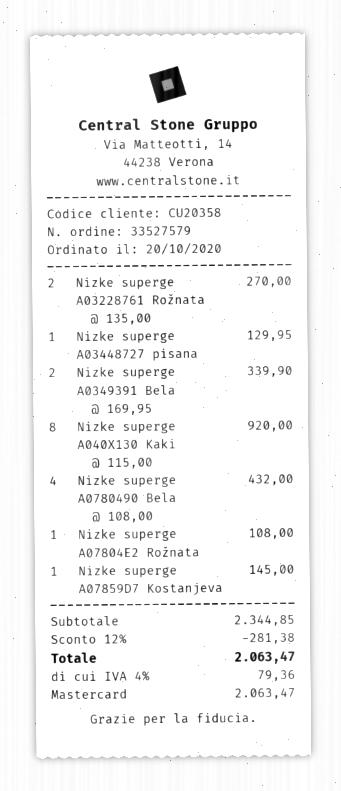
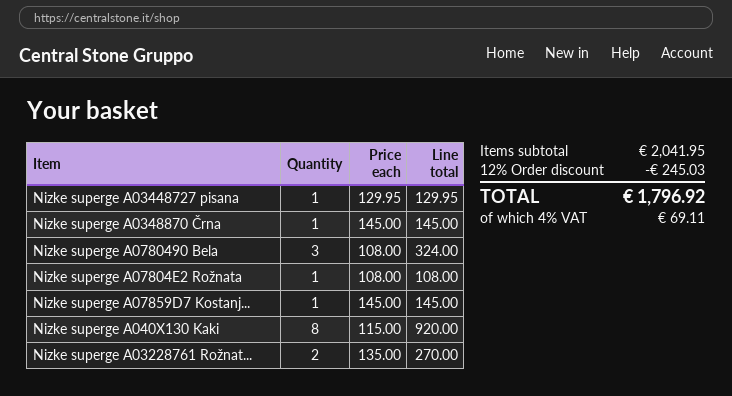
Nizke superge A0349391 Bela: 2 x 169.95 = 339.90 -> none
Nizke superge A0780490 Bela: 4 x 108.00 = 432.00 -> 3 x 108.00 = 324.00
Nizke superge A0348870 Črna: none -> 1 x 145.00 = 145.00
subtotal: 2344.85 -> 2041.95
discount: 12% = 281.38 -> 12% = 245.03
tax: 4% = 79.36 -> 4% = 69.11
total: 2063.47 -> 1796.92

